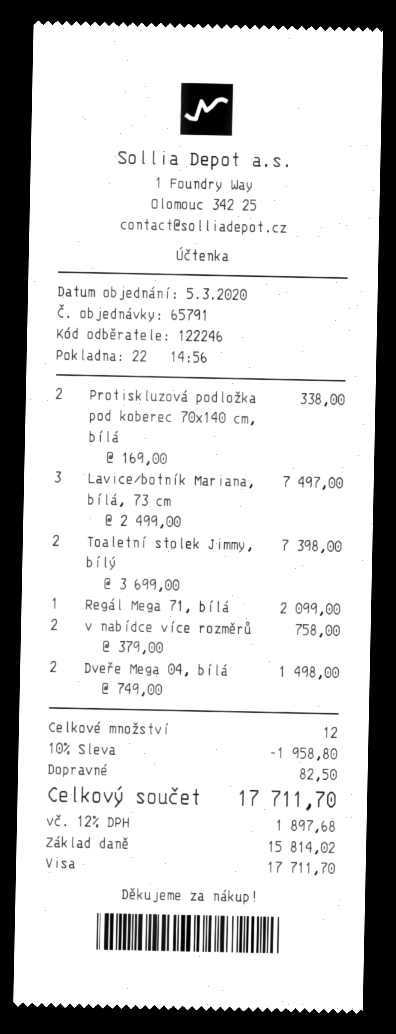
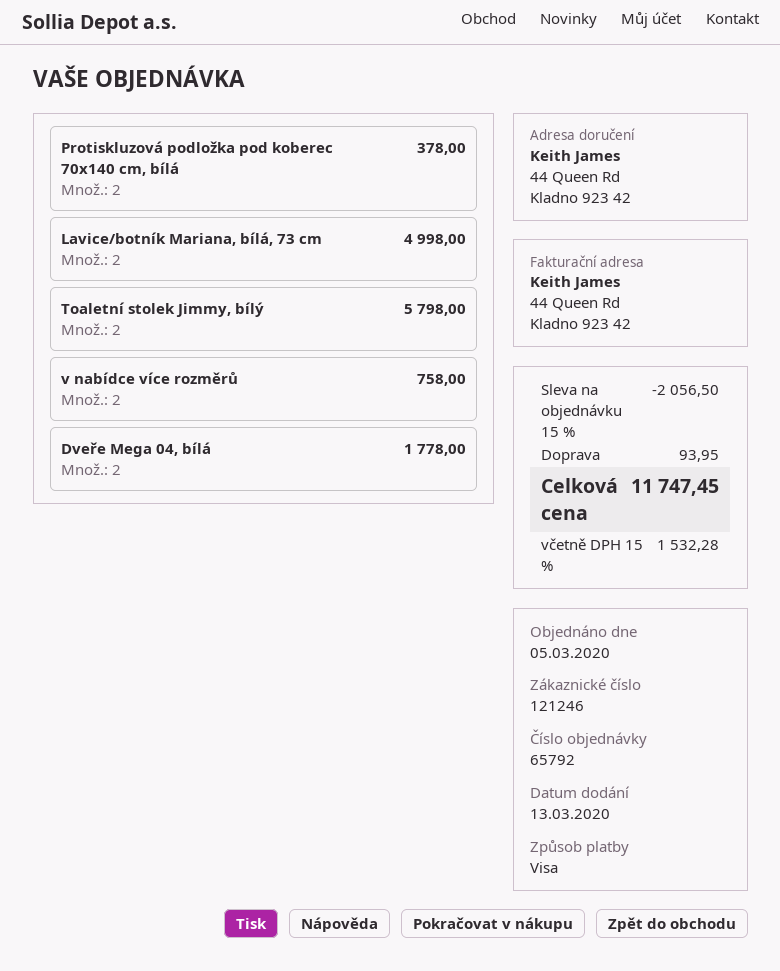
order number: 65791 -> 65792
customer number: 122246 -> 121246
Protiskluzová podložka pod koberec 70x140 cm, bílá: 2 for 338.00 -> 2 for 378.00
Lavice/botník Mariana, bílá, 73 cm: 3 for 7497.00 -> 2 for 4998.00
Toaletní stolek Jimmy, bílý: 2 for 7398.00 -> 2 for 5798.00
Regál Mega 71, bílá: 1 for 2099.00 -> none
Dveře Mega 04, bílá: 2 for 1498.00 -> 2 for 1778.00
discount: 10% = 1958.80 -> 15% = 2056.50
shipping: 82.50 -> 93.95
tax: 12% = 1897.68 -> 15% = 1532.28
total: 17711.70 -> 11747.45

